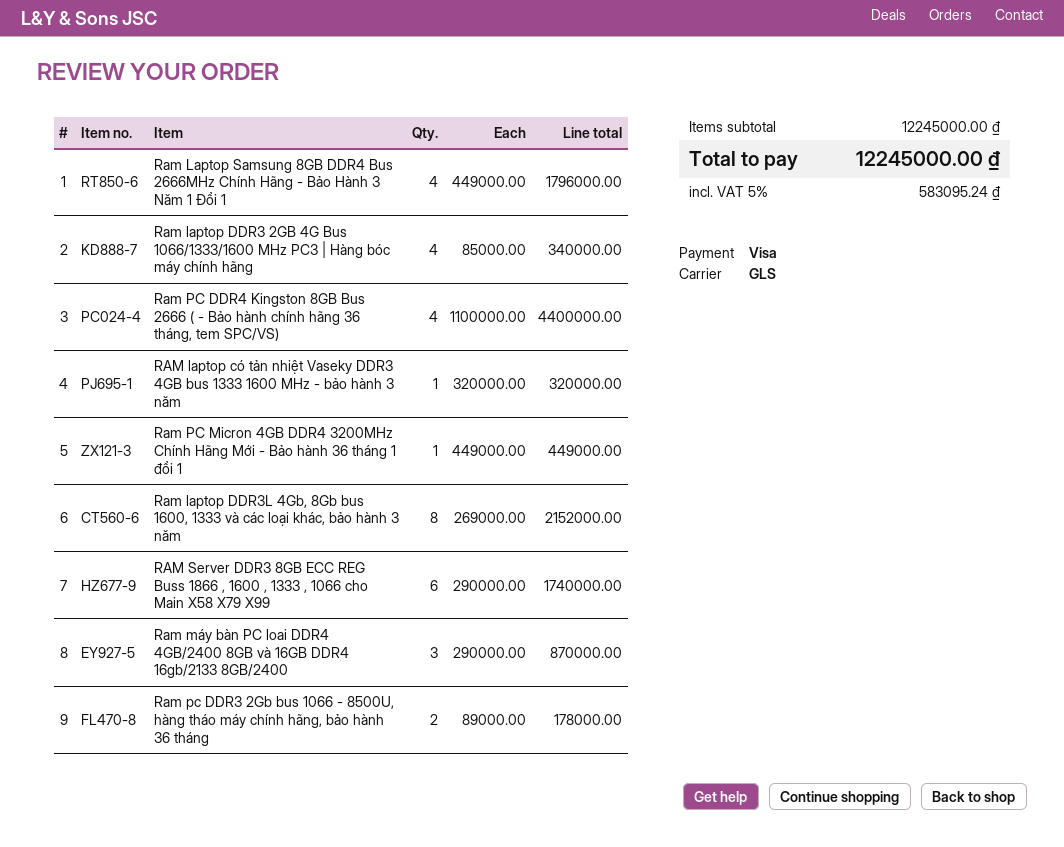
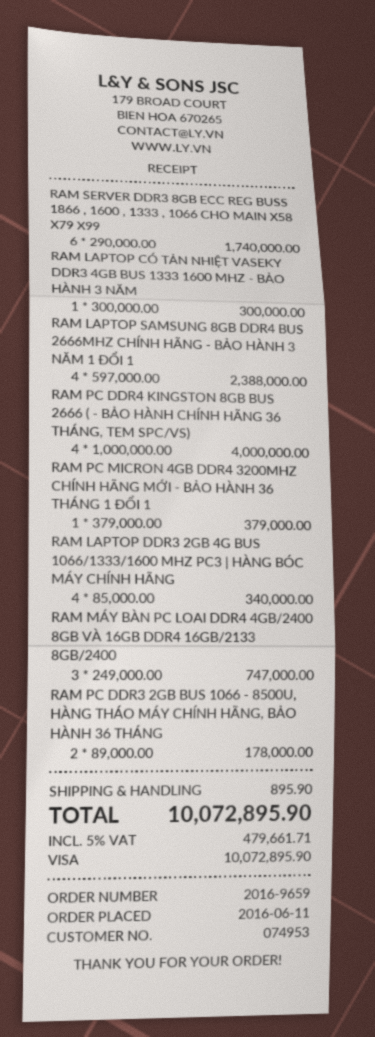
Ram Laptop Samsung 8GB DDR4 Bus 2666MHz Chính Hãng - Bảo Hành 3 Năm 1 Đổi 1: 4 x 449000.00 = 1796000.00 -> 4 x 597000.00 = 2388000.00
Ram PC DDR4 Kingston 8GB Bus 2666 ( - Bảo hành chính hãng 36 tháng, tem SPC/VS): 4 x 1100000.00 = 4400000.00 -> 4 x 1000000.00 = 4000000.00
RAM laptop có tản nhiệt Vaseky DDR3 4GB bus 1333 1600 MHz - bảo hành 3 năm: 1 x 320000.00 = 320000.00 -> 1 x 300000.00 = 300000.00
Ram PC Micron 4GB DDR4 3200MHz Chính Hãng Mới - Bảo hành 36 tháng 1 đổi 1: 1 x 449000.00 = 449000.00 -> 1 x 379000.00 = 379000.00
Ram laptop DDR3L 4Gb, 8Gb bus 1600, 1333 và các loại khác, bảo hành 3 năm: 8 x 269000.00 = 2152000.00 -> none
Ram máy bàn PC loai DDR4 4GB/2400 8GB và 16GB DDR4 16gb/2133 8GB/2400: 3 x 290000.00 = 870000.00 -> 3 x 249000.00 = 747000.00
shipping: none -> 895.90
tax: 5% = 583095.24 -> 5% = 479661.71
total: 12245000.00 -> 10072895.90

